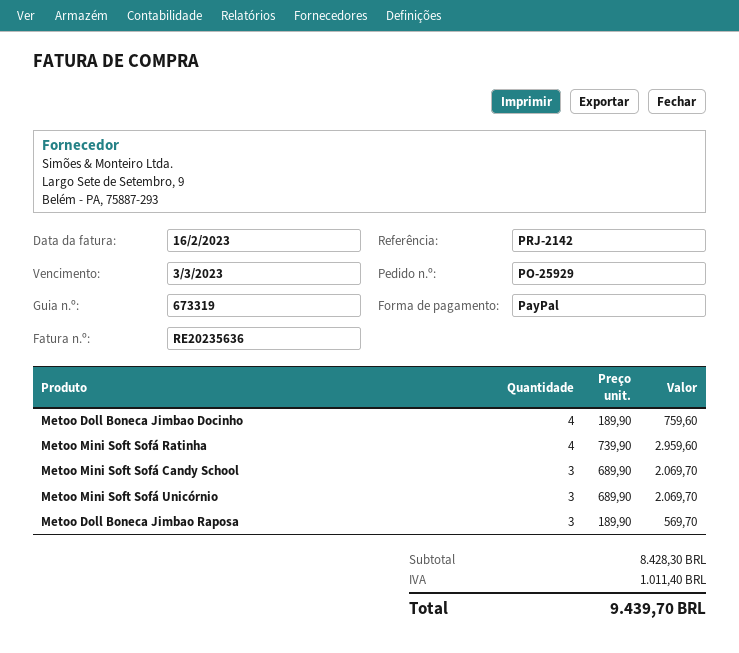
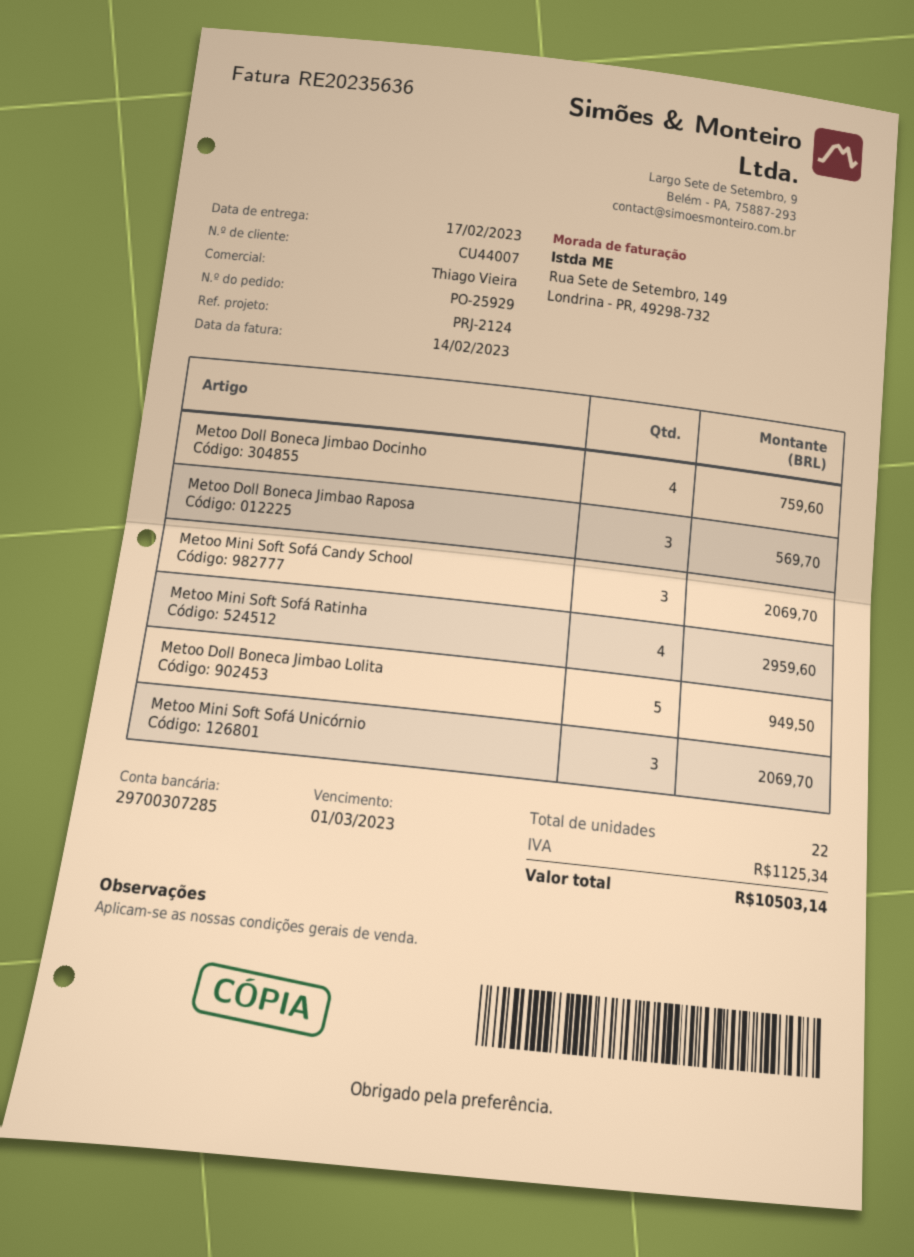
invoice date: 2023-02-16 -> 2023-02-14
due date: 2023-03-03 -> 2023-03-01
reference: PRJ-2142 -> PRJ-2124
Metoo Doll Boneca Jimbao Lolita: none -> 5 for 949.50
tax: 1011.40 -> 1125.34
total: 9439.70 -> 10503.14

